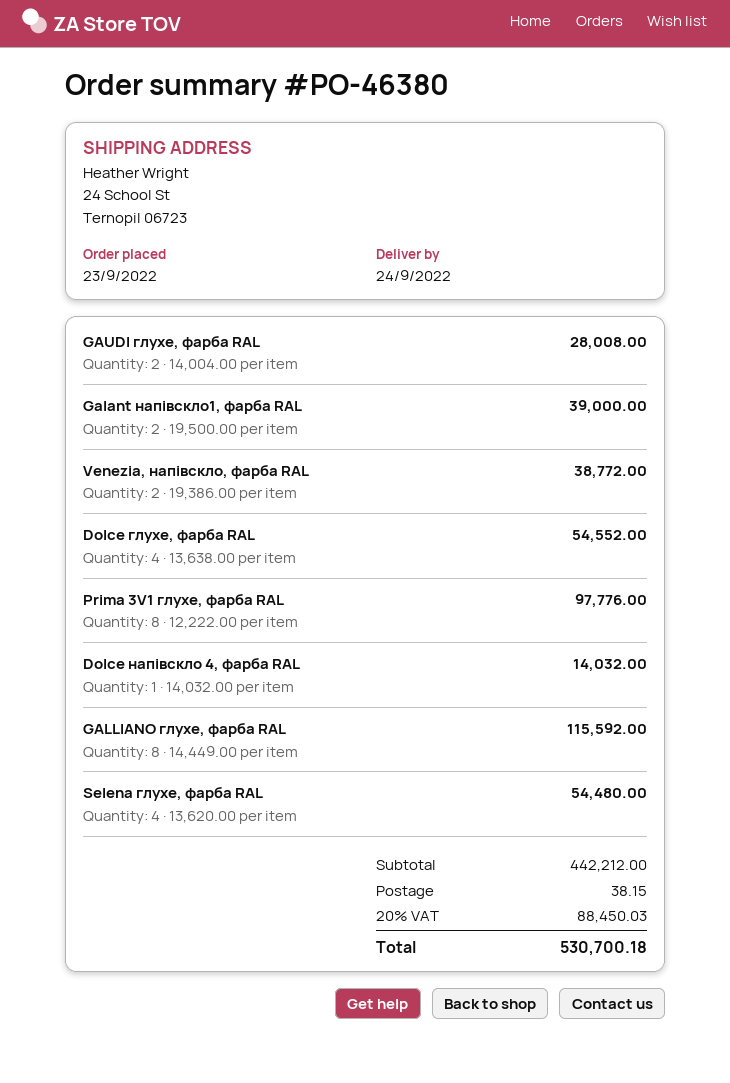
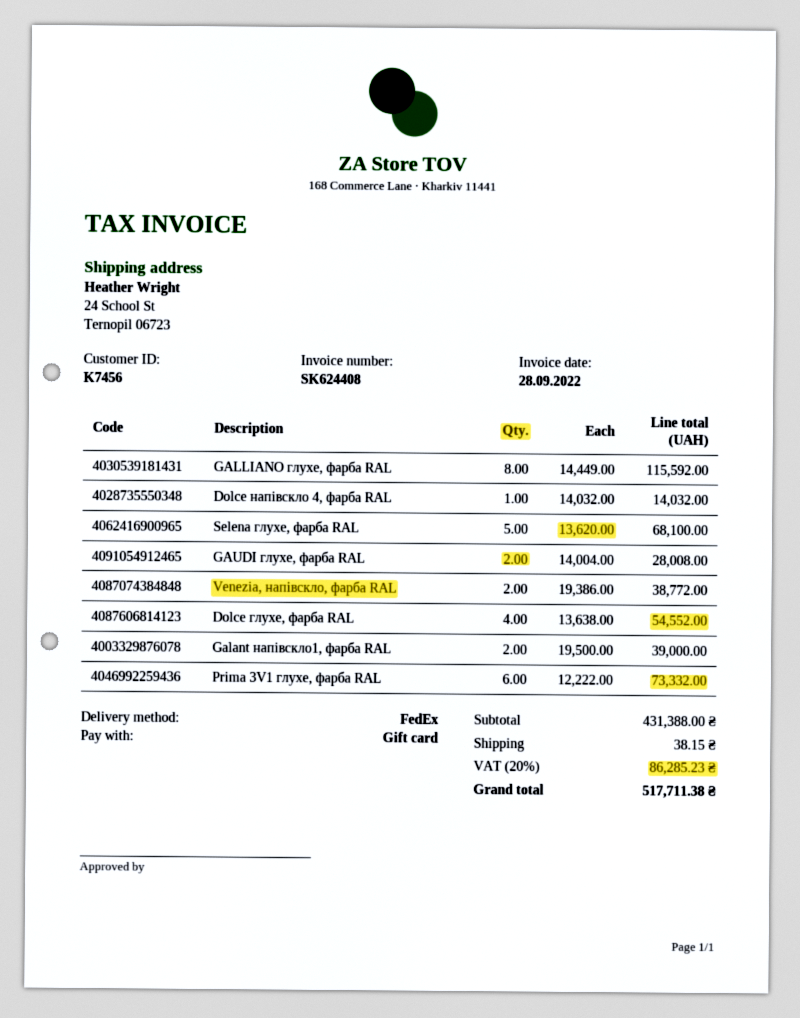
Prima 3V1 глухе, фарба RAL: 8 x 12222.00 = 97776.00 -> 6 x 12222.00 = 73332.00
Selena глухе, фарба RAL: 4 x 13620.00 = 54480.00 -> 5 x 13620.00 = 68100.00
subtotal: 442212.00 -> 431388.00
tax: 20% = 88450.03 -> 20% = 86285.23
total: 530700.18 -> 517711.38

